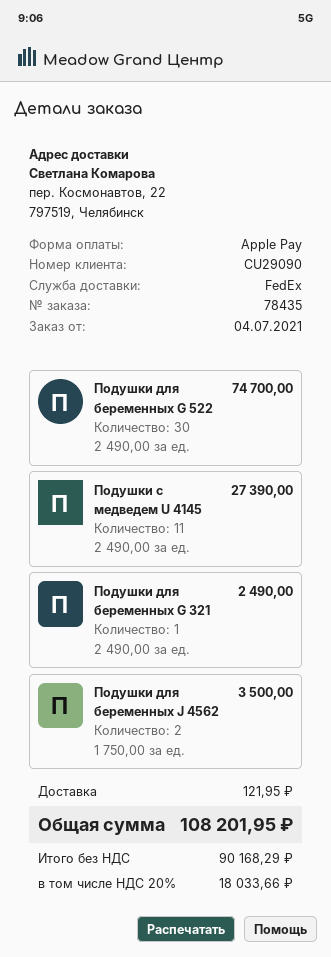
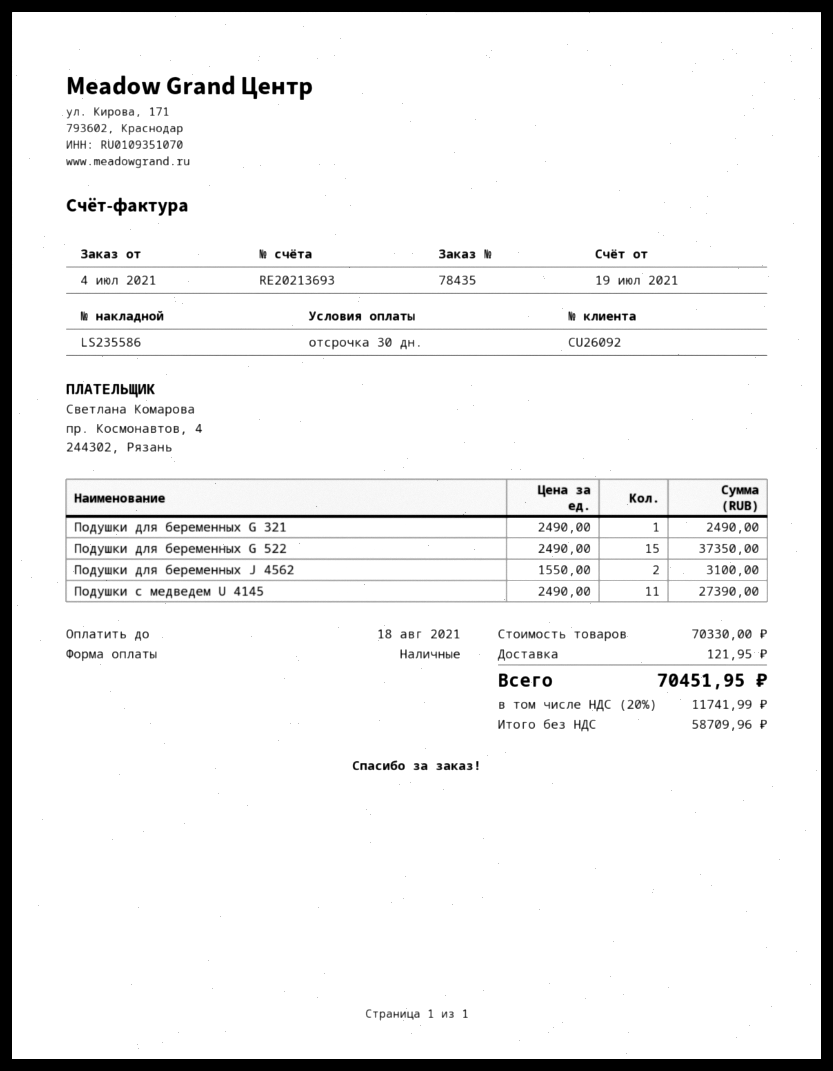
customer number: CU29090 -> CU26092
payment method: Apple Pay -> cash
Подушки для беременных G 522: 30 x 2490.00 = 74700.00 -> 15 x 2490.00 = 37350.00
Подушки для беременных J 4562: 2 x 1750.00 = 3500.00 -> 2 x 1550.00 = 3100.00
net: 90168.29 -> 58709.96
tax: 20% = 18033.66 -> 20% = 11741.99
total: 108201.95 -> 70451.95

